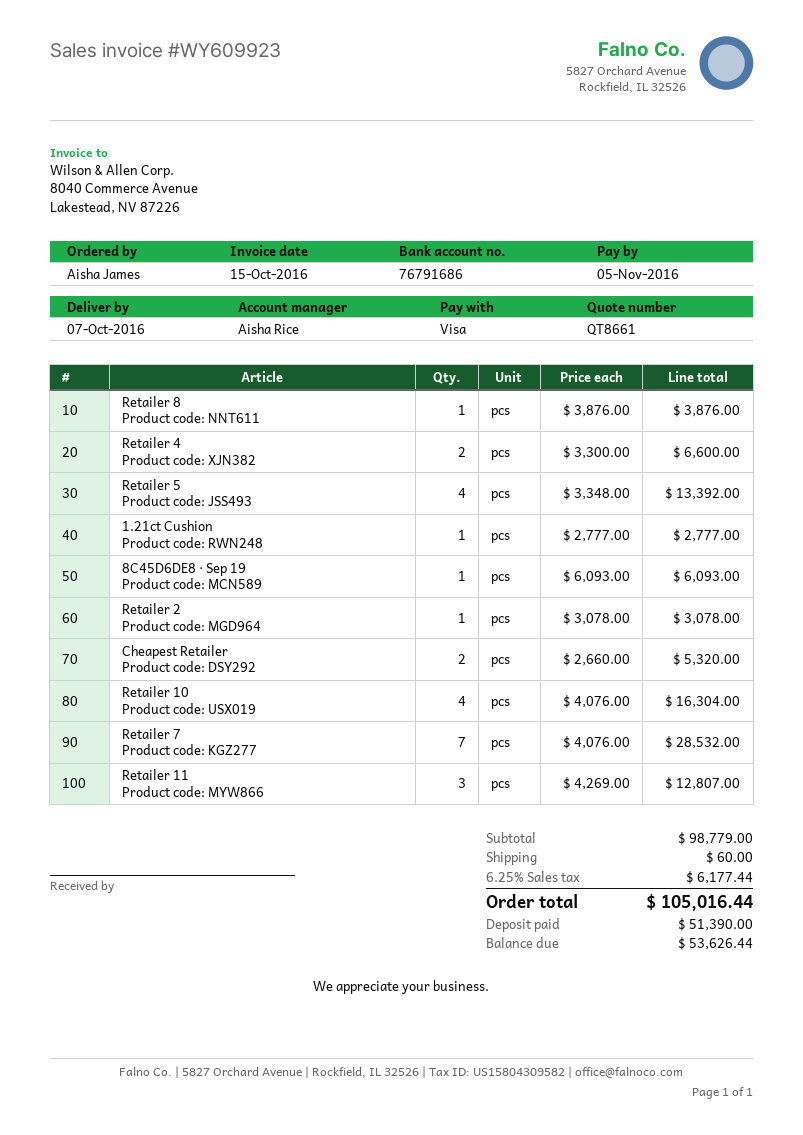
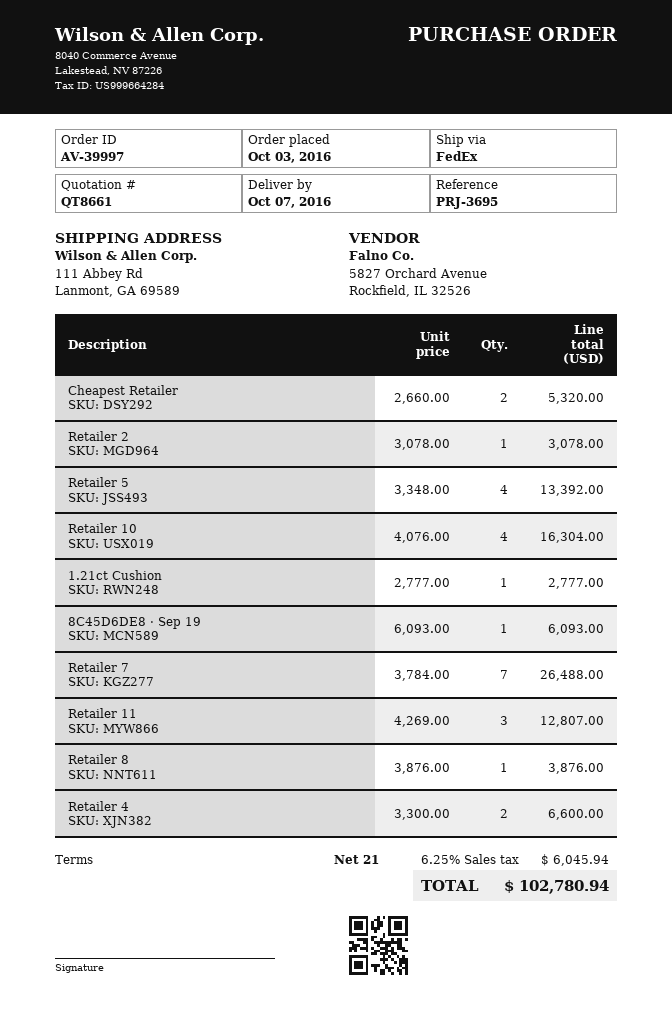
Retailer 7: 7 x 4076.00 = 28532.00 -> 7 x 3784.00 = 26488.00
shipping: 60.00 -> none
tax: 6.25% = 6177.44 -> 6.25% = 6045.94
total: 105016.44 -> 102780.94

